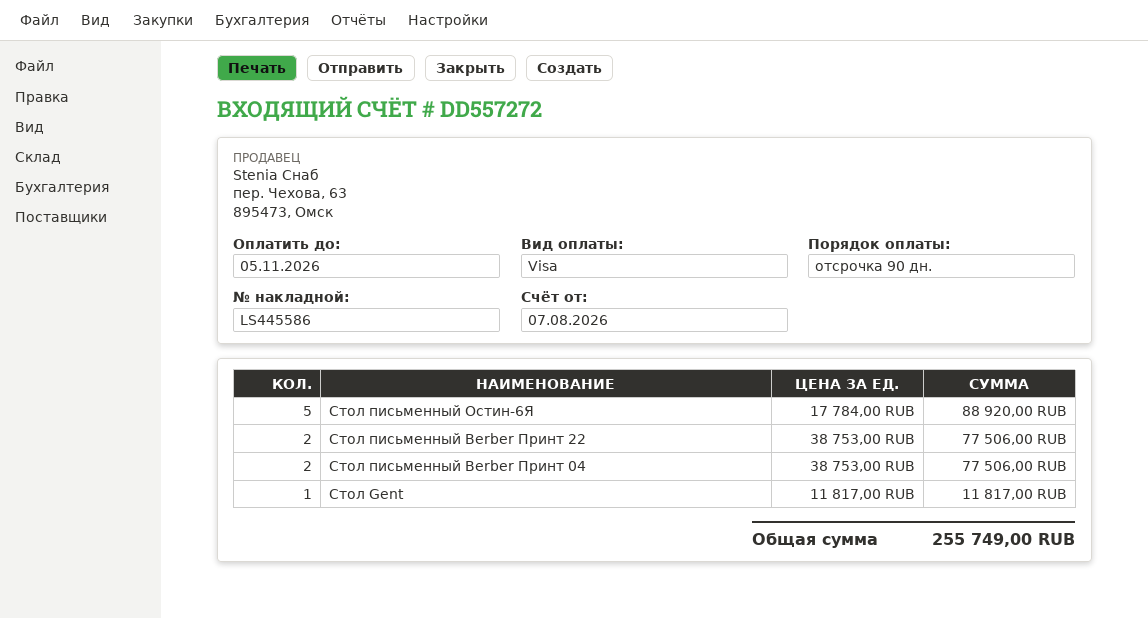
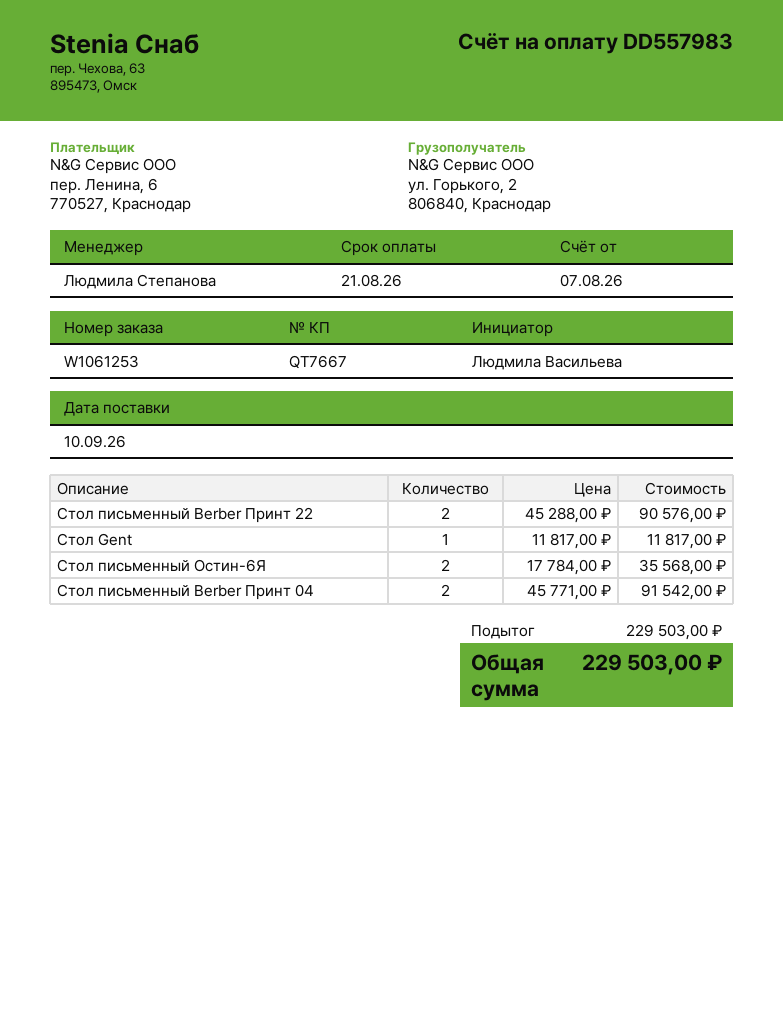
invoice number: DD557272 -> DD557983
due date: 2026-11-05 -> 2026-08-21
Стол письменный Остин-6Я: 5 x 17784.00 = 88920.00 -> 2 x 17784.00 = 35568.00
Стол письменный Berber Принт 22: 2 x 38753.00 = 77506.00 -> 2 x 45288.00 = 90576.00
Стол письменный Berber Принт 04: 2 x 38753.00 = 77506.00 -> 2 x 45771.00 = 91542.00
total: 255749.00 -> 229503.00

